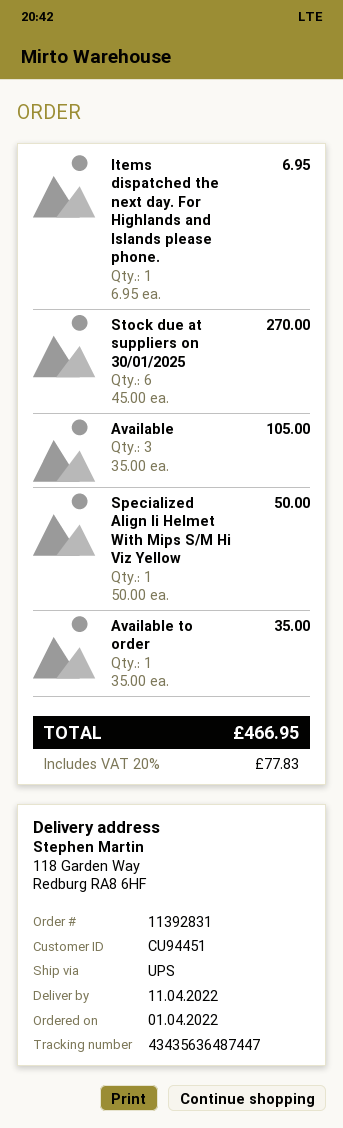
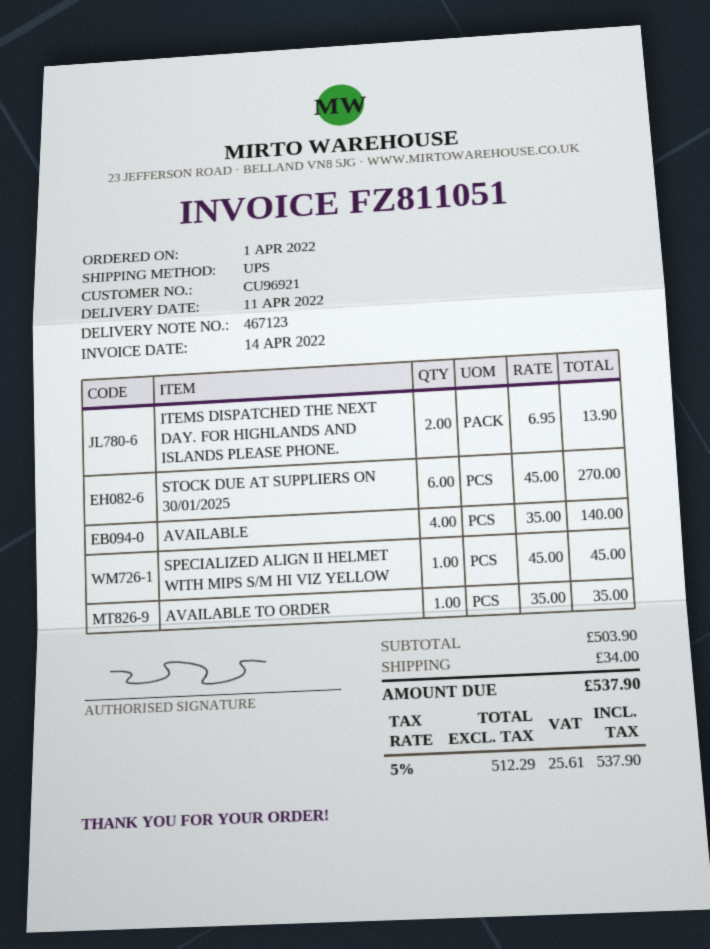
customer number: CU94451 -> CU96921
Items dispatched the next day. For Highlands and Islands please phone.: 1 x 6.95 = 6.95 -> 2 x 6.95 = 13.90
Available: 3 x 35.00 = 105.00 -> 4 x 35.00 = 140.00
Specialized Align Ii Helmet With Mips S/M Hi Viz Yellow: 1 x 50.00 = 50.00 -> 1 x 45.00 = 45.00
shipping: none -> 34.00
tax: 20% = 77.83 -> 5% = 25.61
total: 466.95 -> 537.90

